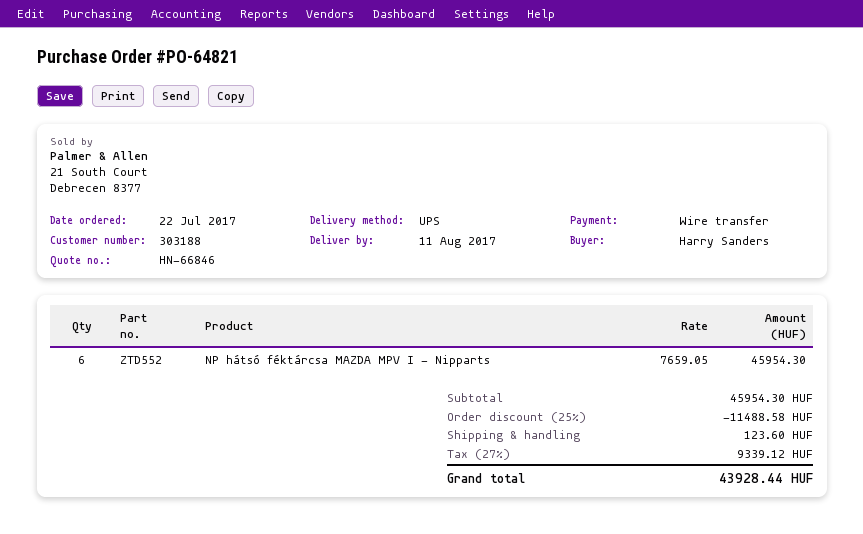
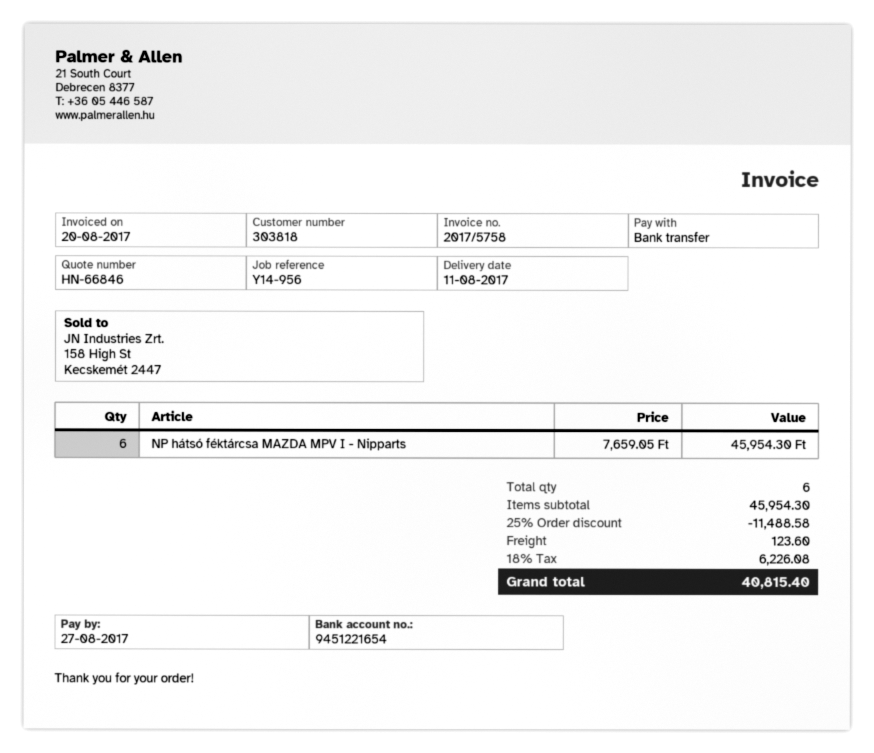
customer number: 303188 -> 303818
tax: 27% = 9339.12 -> 18% = 6226.08
total: 43928.44 -> 40815.40

